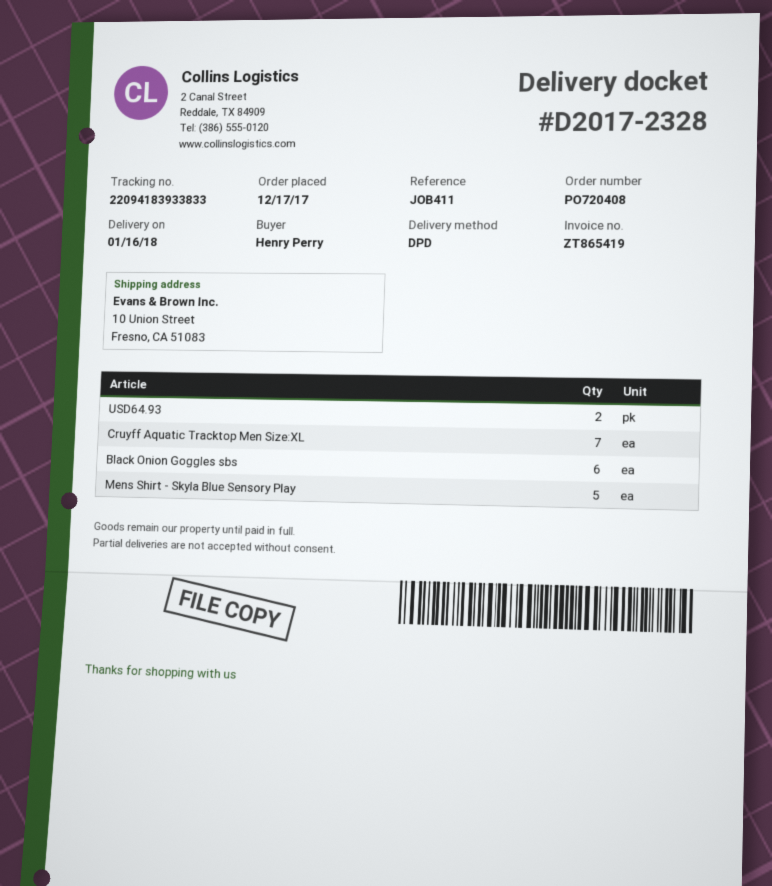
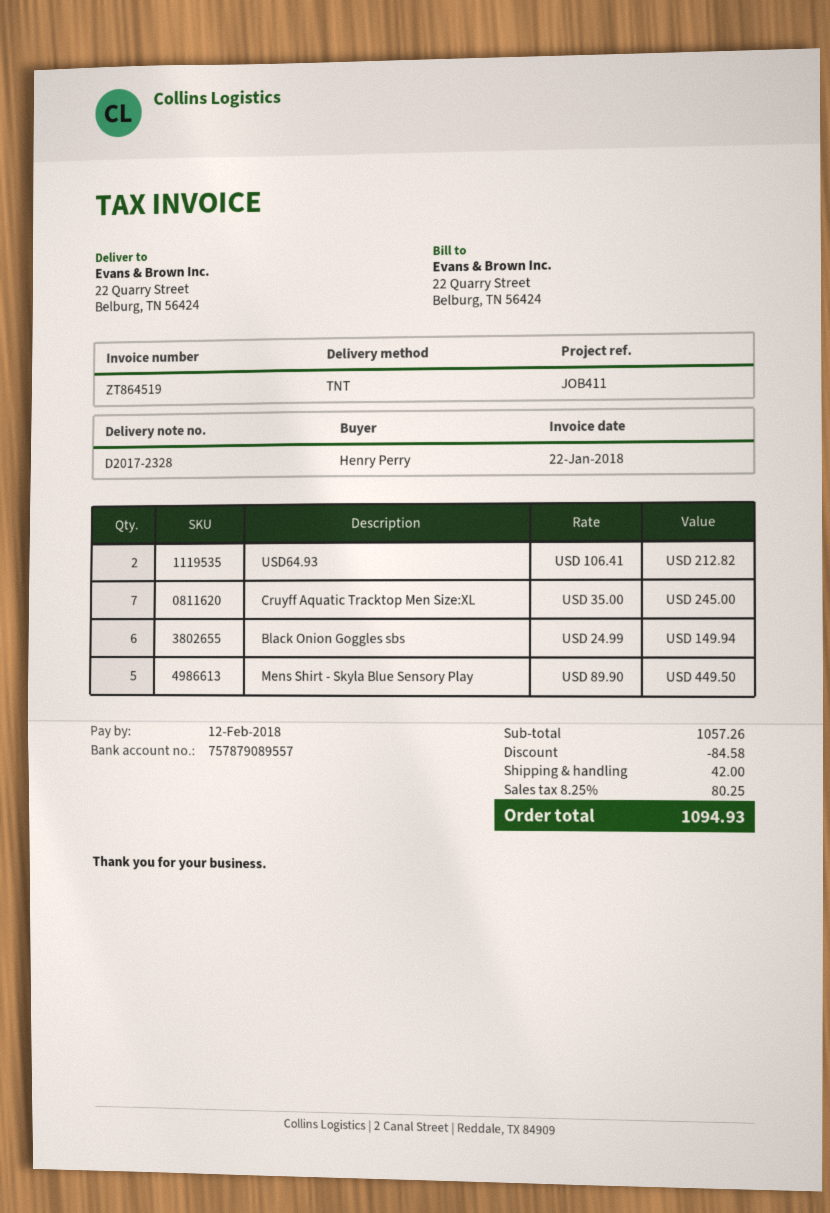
invoice number: ZT865419 -> ZT864519
shipping method: DPD -> TNT
ship to: 10 Union Street, Fresno, CA 51083 -> 22 Quarry Street, Belburg, TN 56424

